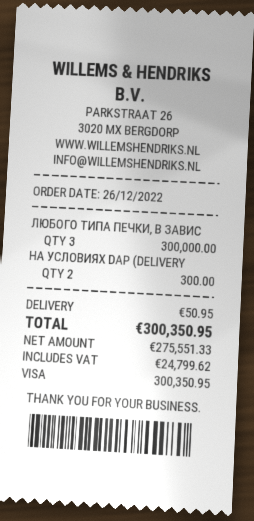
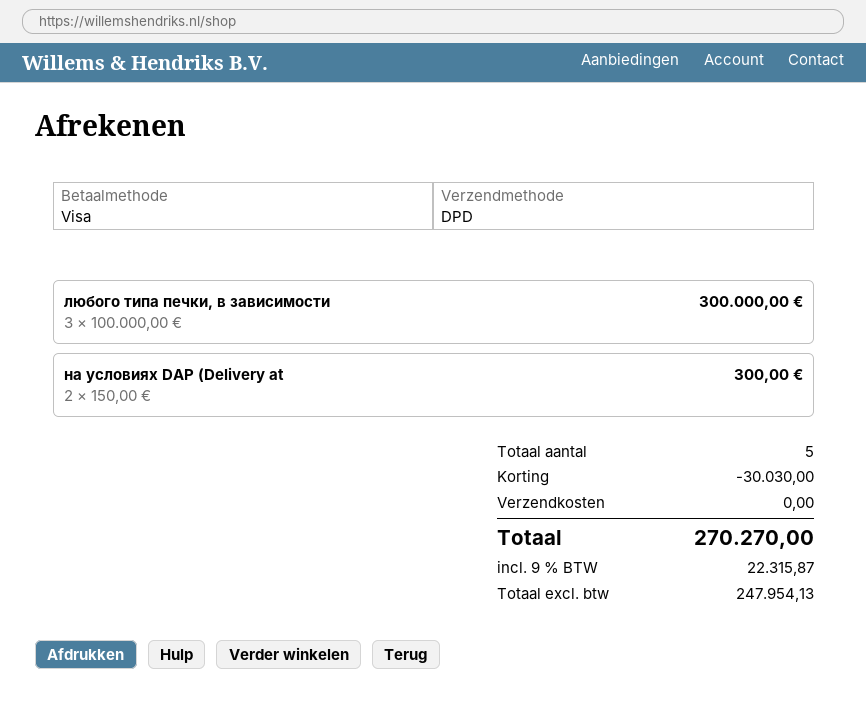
discount: none -> 30030.00
shipping: 50.95 -> 0.00
net: 275551.33 -> 247954.13
tax: 24799.62 -> 22315.87
total: 300350.95 -> 270270.00

